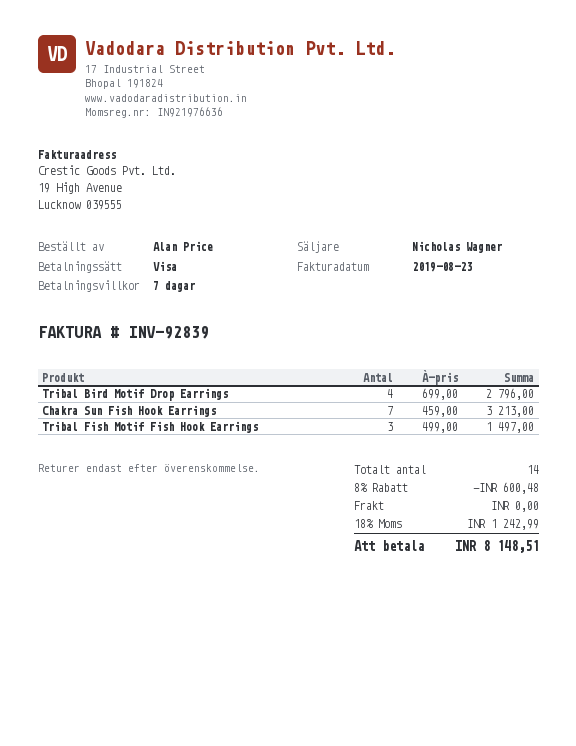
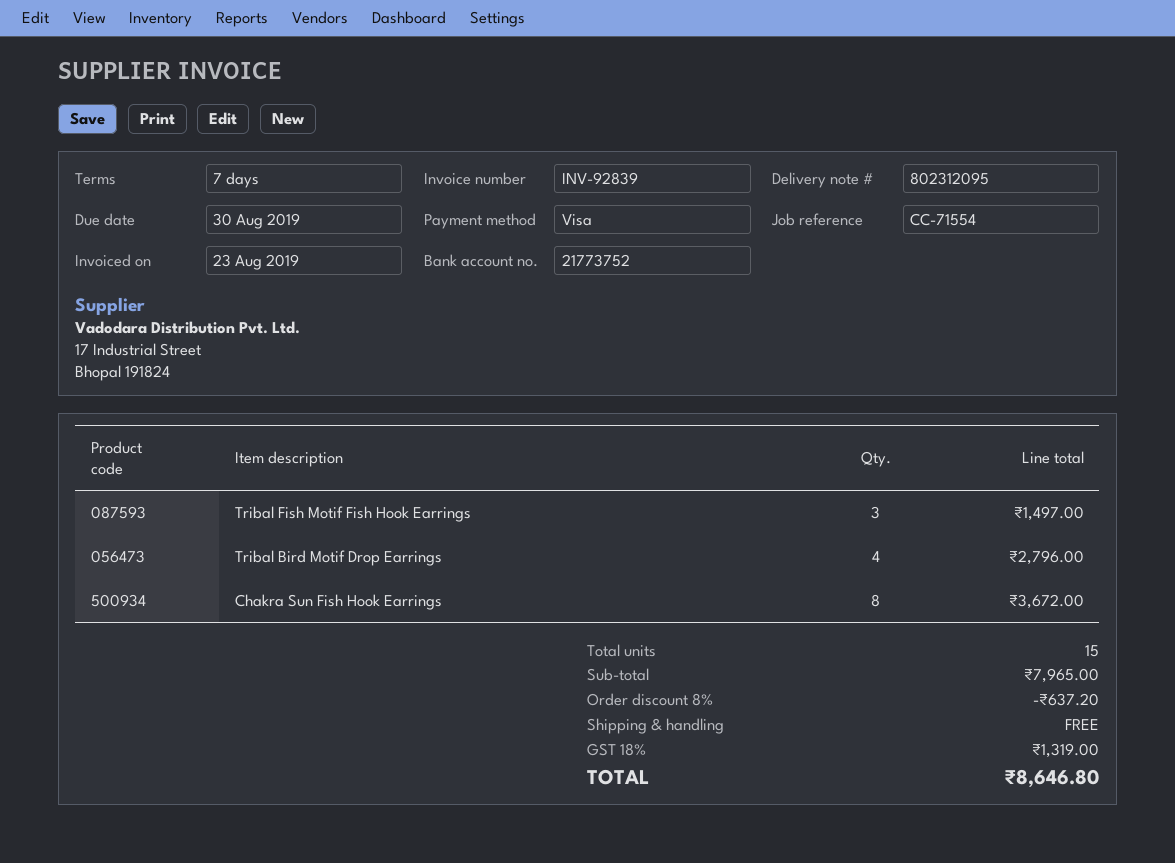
Chakra Sun Fish Hook Earrings: 7 for 3213.00 -> 8 for 3672.00
total quantity: 14 -> 15
discount: 8% = 600.48 -> 8% = 637.20
tax: 18% = 1242.99 -> 18% = 1319.00
total: 8148.51 -> 8646.80

